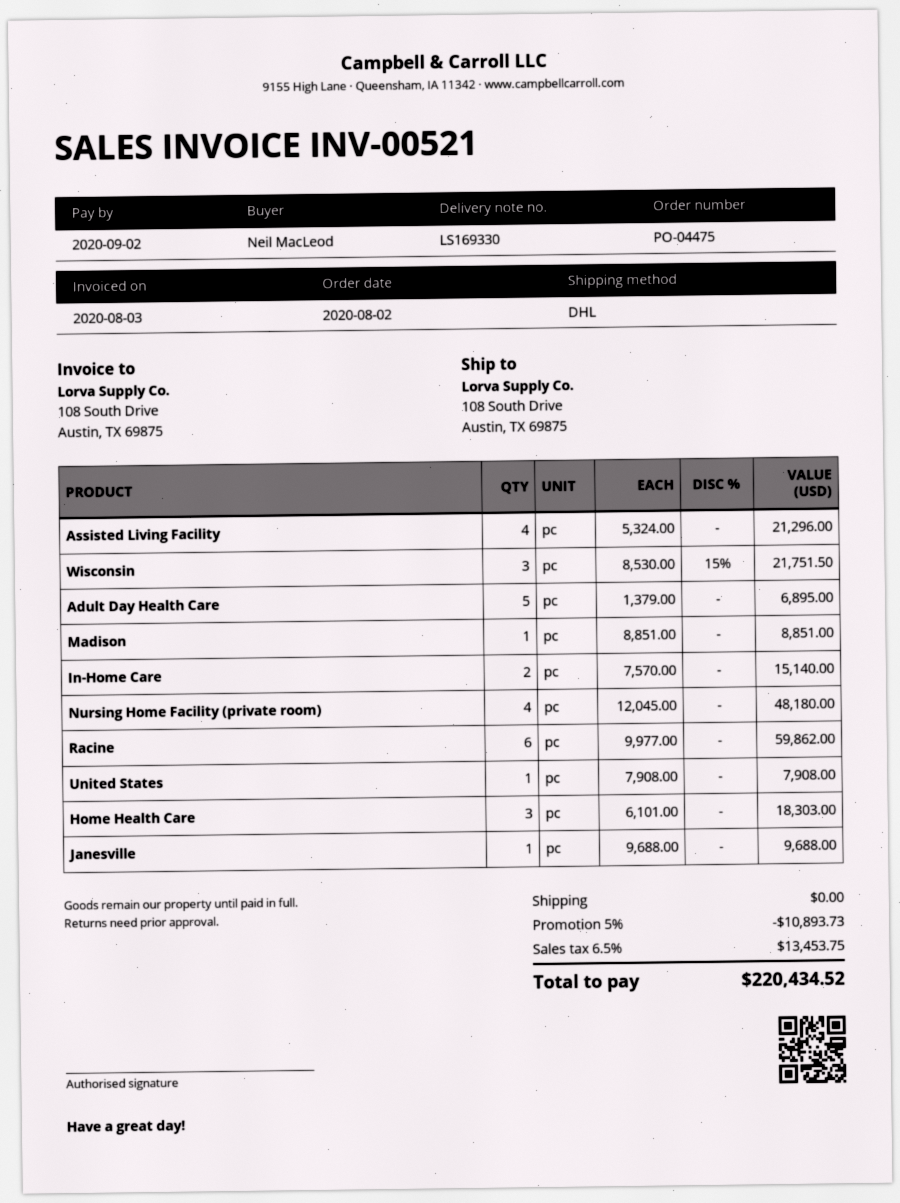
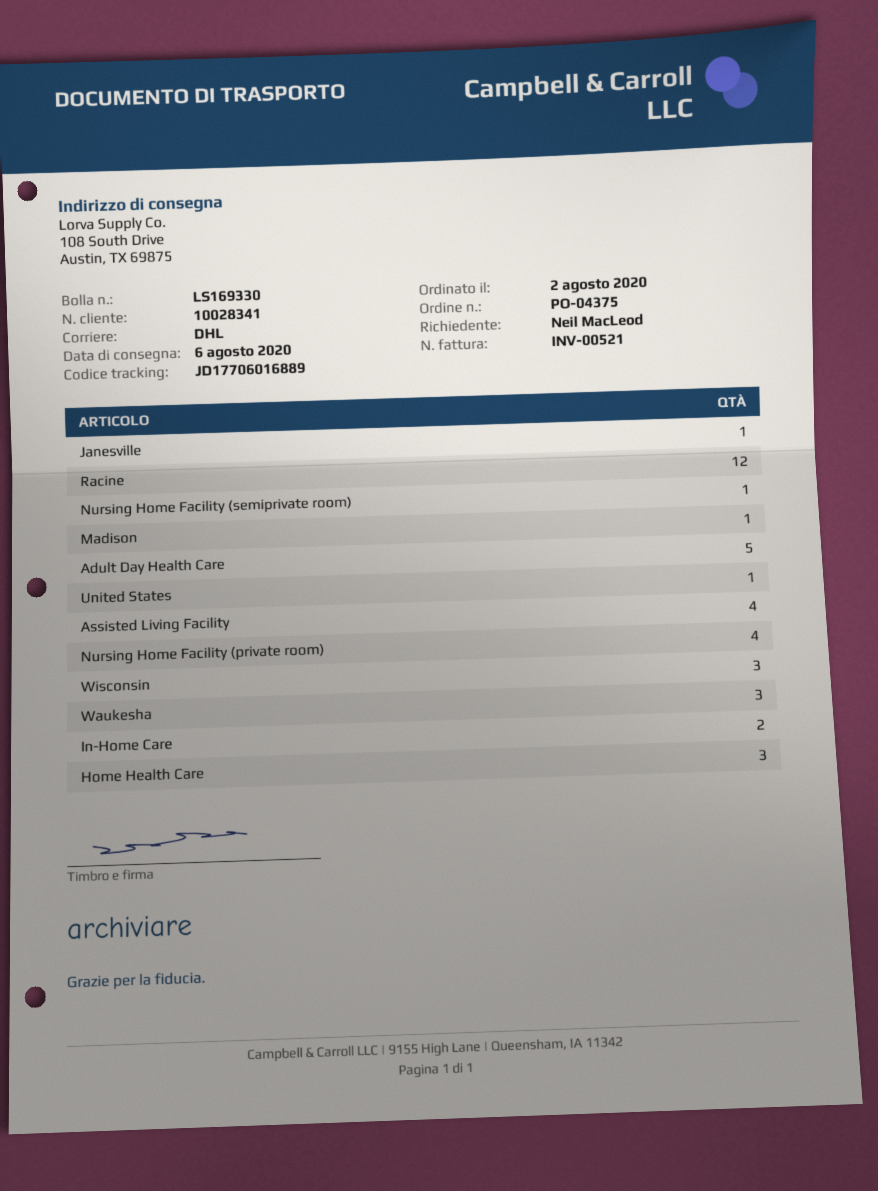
order number: PO-04475 -> PO-04375
Racine: 6 -> 12
Nursing Home Facility (semiprivate room): none -> 1
Waukesha: none -> 3

